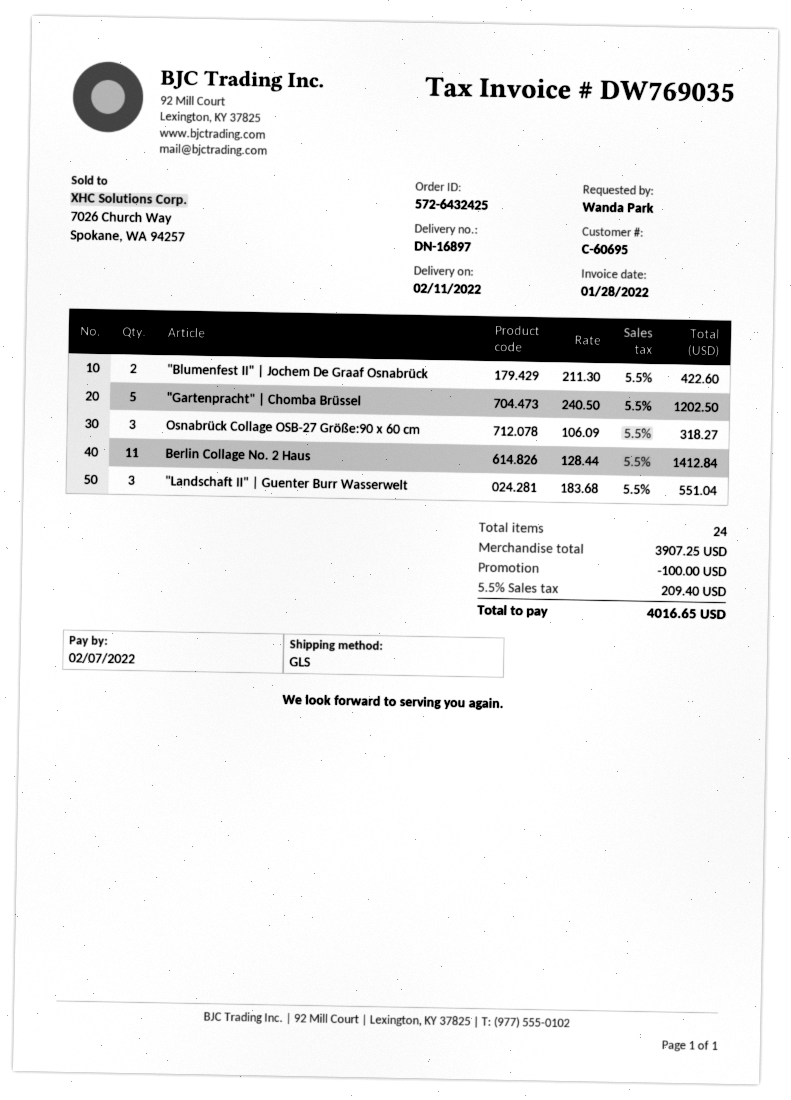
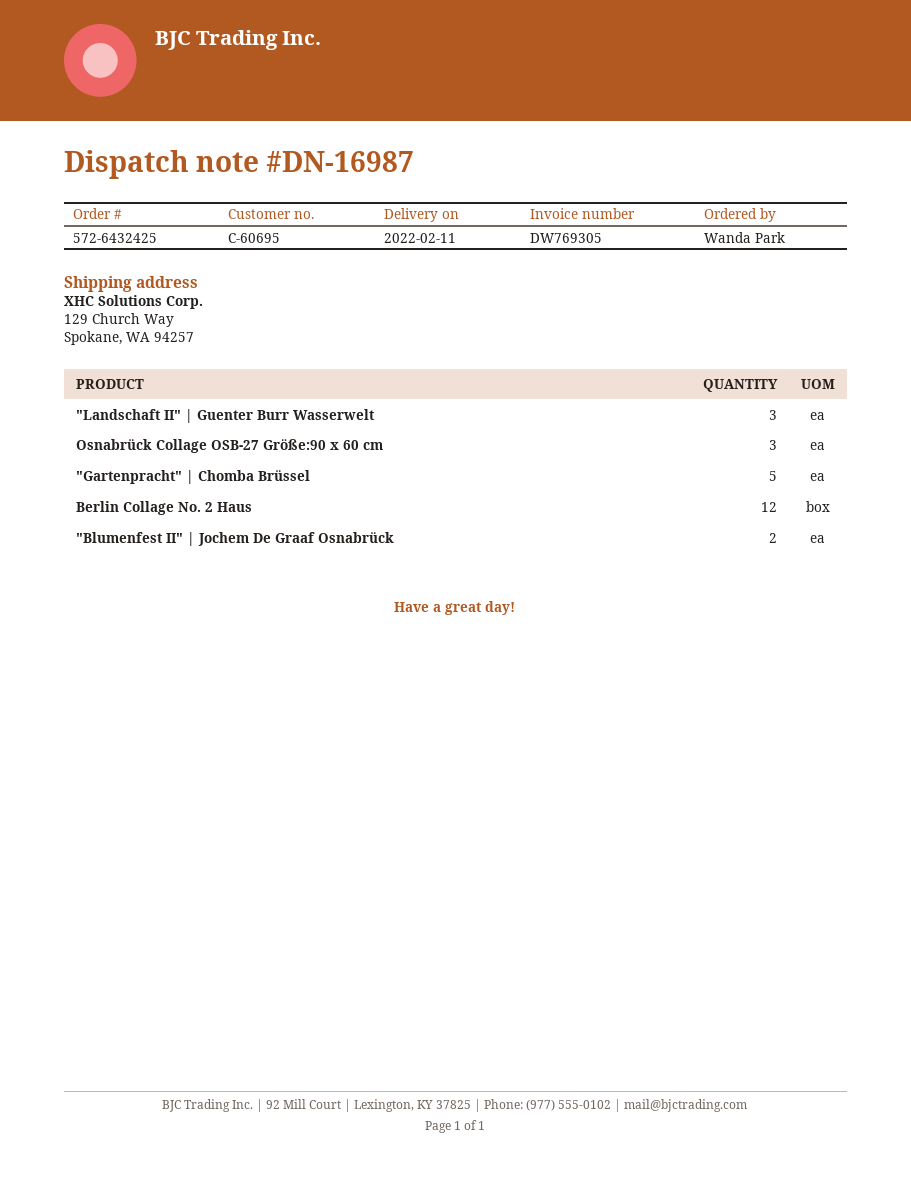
delivery note number: DN-16897 -> DN-16987
invoice number: DW769035 -> DW769305
Berlin Collage No. 2 Haus: 11 -> 12

